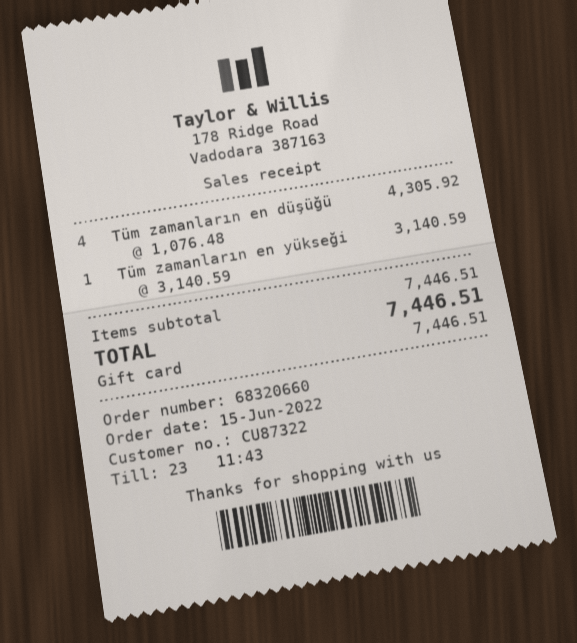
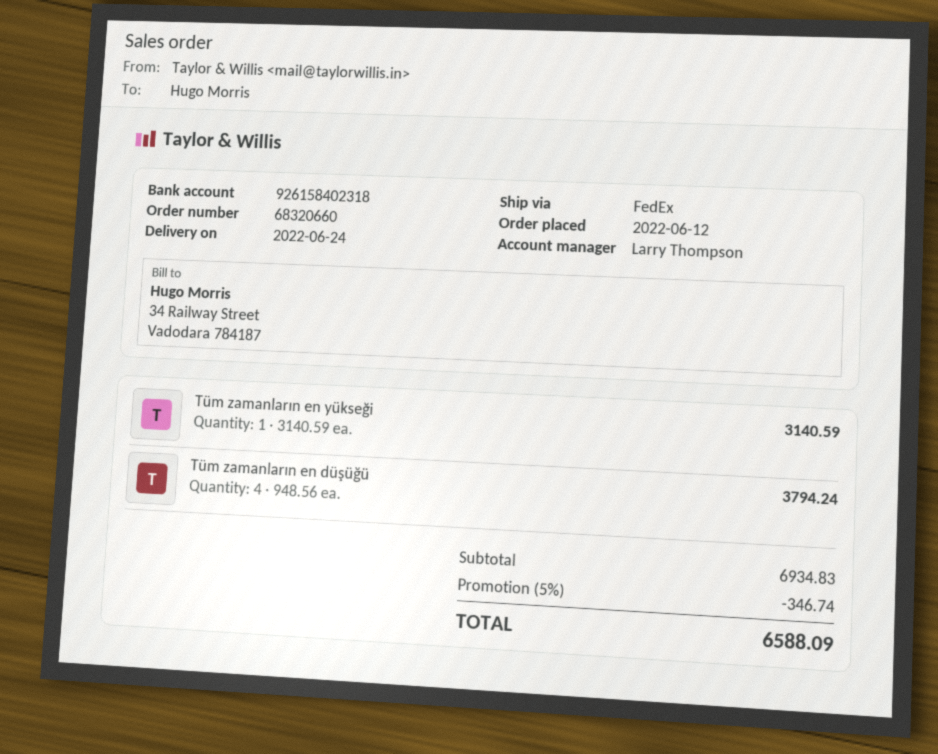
order date: 2022-06-15 -> 2022-06-12
Tüm zamanların en düşüğü: 4 x 1076.48 = 4305.92 -> 4 x 948.56 = 3794.24
subtotal: 7446.51 -> 6934.83
discount: none -> 5% = 346.74
total: 7446.51 -> 6588.09

